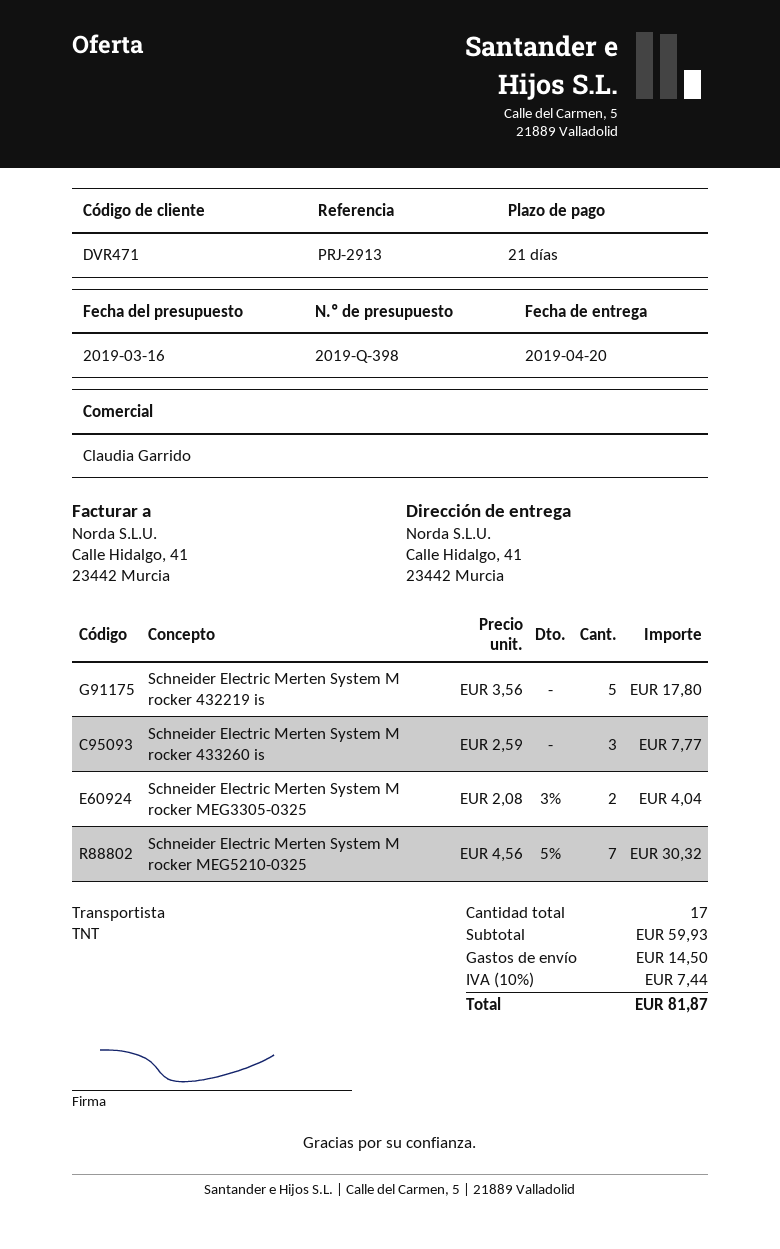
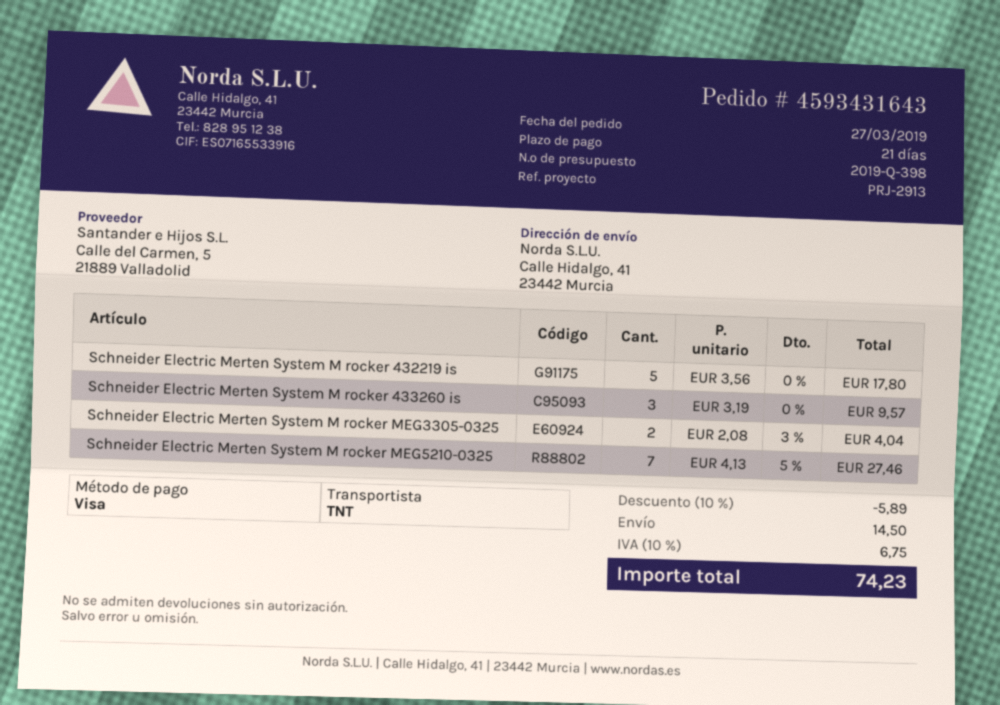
Schneider Electric Merten System M rocker 433260 is: 3 x 2.59 = 7.77 -> 3 x 3.19 = 9.57
Schneider Electric Merten System M rocker MEG5210-0325: 7 x 4.56 - 5% = 30.32 -> 7 x 4.13 - 5% = 27.46
discount: none -> 10% = 5.89
tax: 10% = 7.44 -> 10% = 6.75
total: 81.87 -> 74.23

